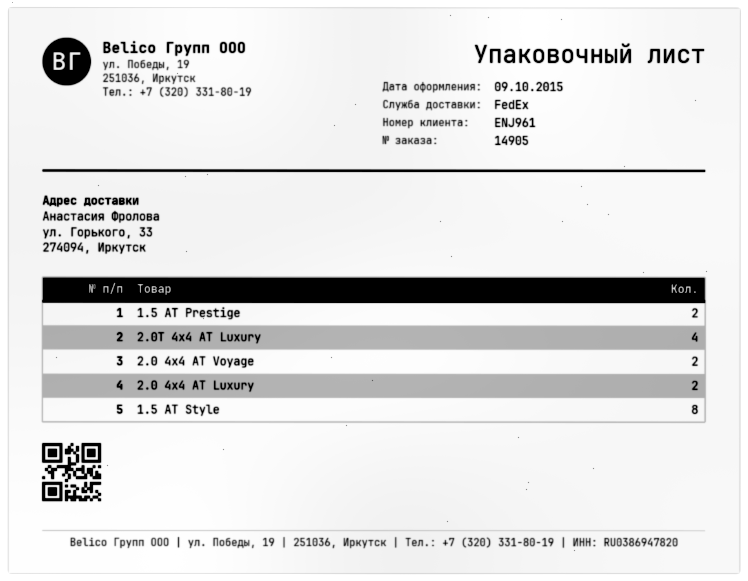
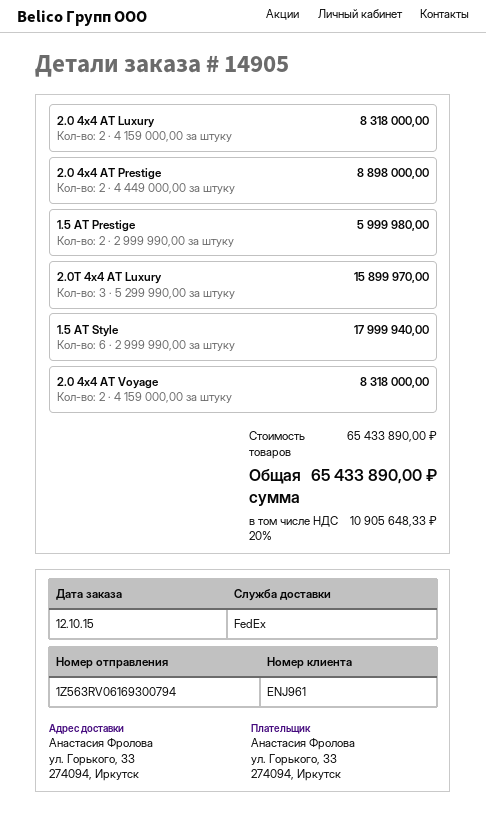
order date: 2015-10-09 -> 2015-10-12
2.0T 4x4 AT Luxury: 4 -> 3
1.5 AT Style: 8 -> 6
2.0 4x4 AT Prestige: none -> 2

